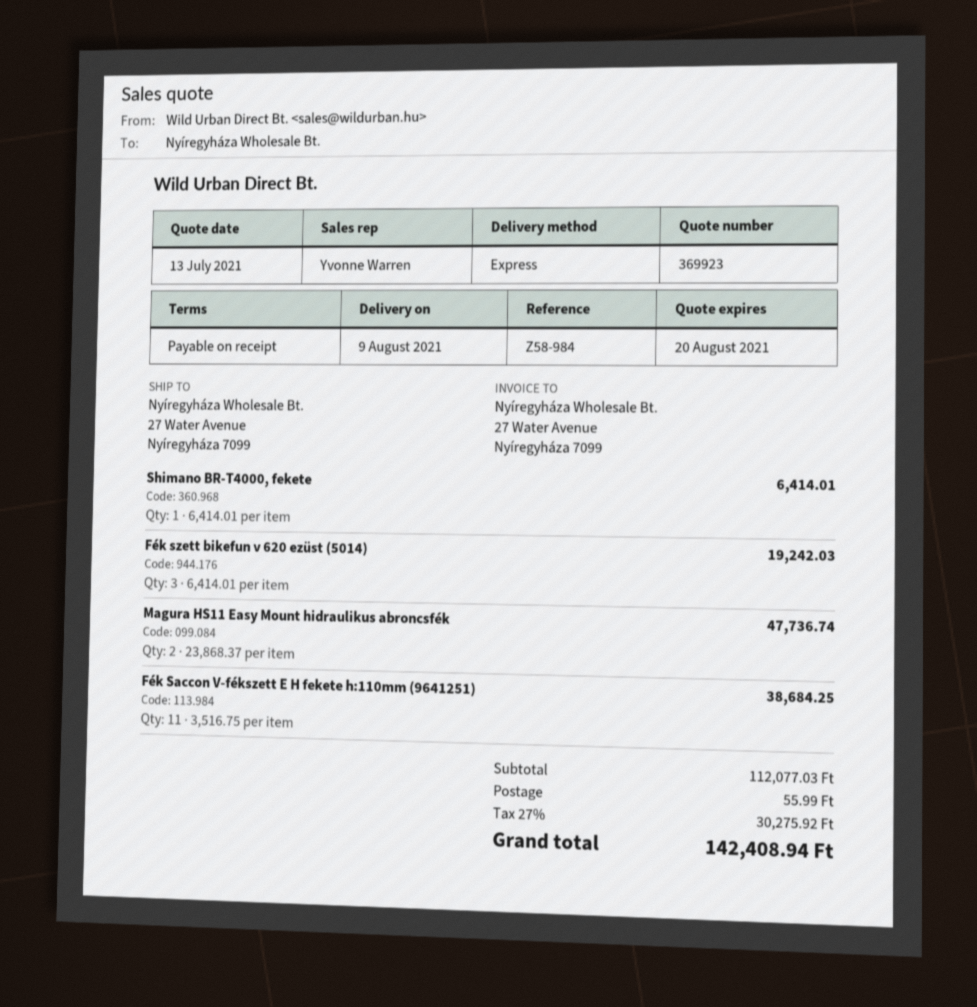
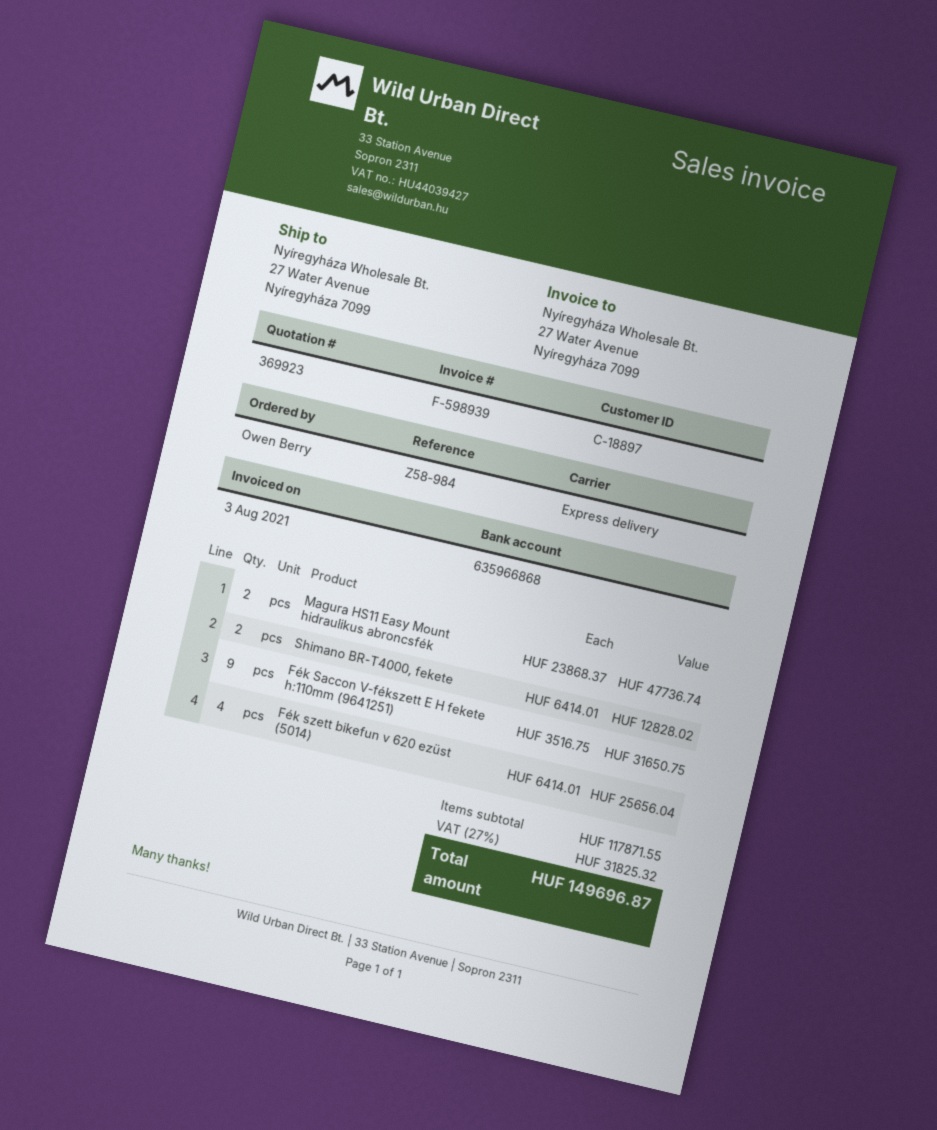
Shimano BR-T4000, fekete: 1 x 6414.01 = 6414.01 -> 2 x 6414.01 = 12828.02
Fék szett bikefun v 620 ezüst (5014): 3 x 6414.01 = 19242.03 -> 4 x 6414.01 = 25656.04
Fék Saccon V-fékszett E H fekete h:110mm (9641251): 11 x 3516.75 = 38684.25 -> 9 x 3516.75 = 31650.75
subtotal: 112077.03 -> 117871.55
shipping: 55.99 -> none
tax: 27% = 30275.92 -> 27% = 31825.32
total: 142408.94 -> 149696.87

